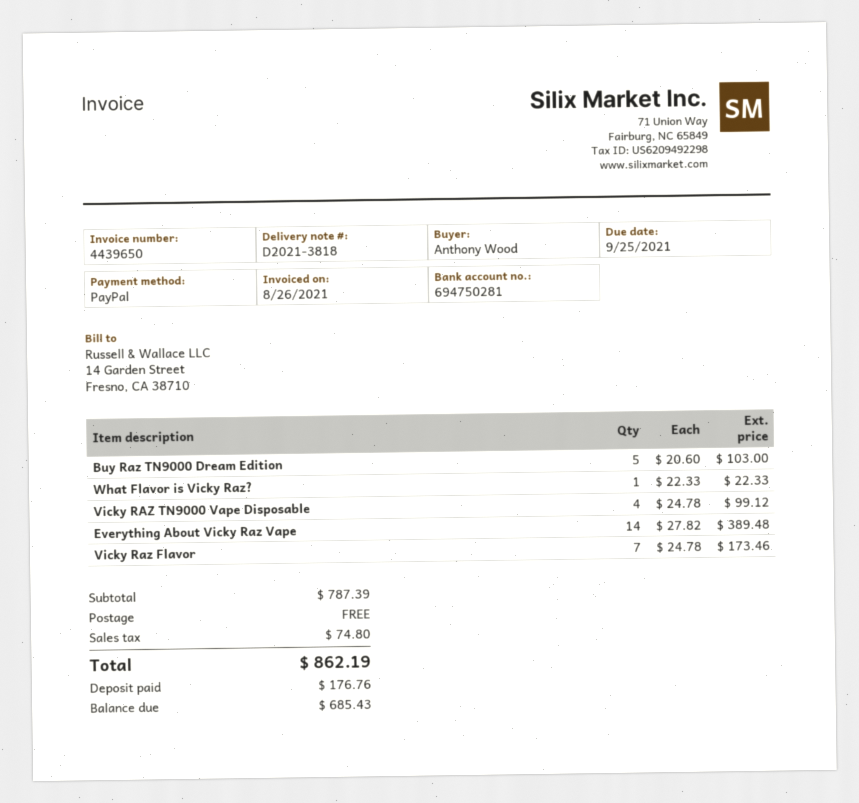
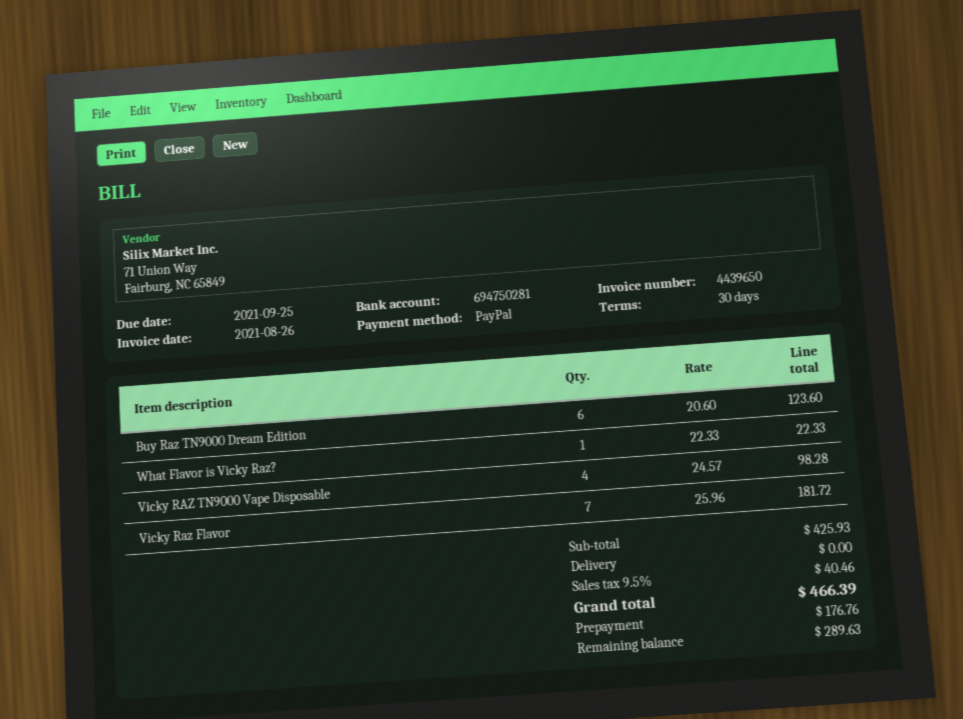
Buy Raz TN9000 Dream Edition: 5 x 20.60 = 103.00 -> 6 x 20.60 = 123.60
Vicky RAZ TN9000 Vape Disposable: 4 x 24.78 = 99.12 -> 4 x 24.57 = 98.28
Everything About Vicky Raz Vape: 14 x 27.82 = 389.48 -> none
Vicky Raz Flavor: 7 x 24.78 = 173.46 -> 7 x 25.96 = 181.72
subtotal: 787.39 -> 425.93
tax: 74.80 -> 40.46
total: 862.19 -> 466.39
balance: 685.43 -> 289.63

